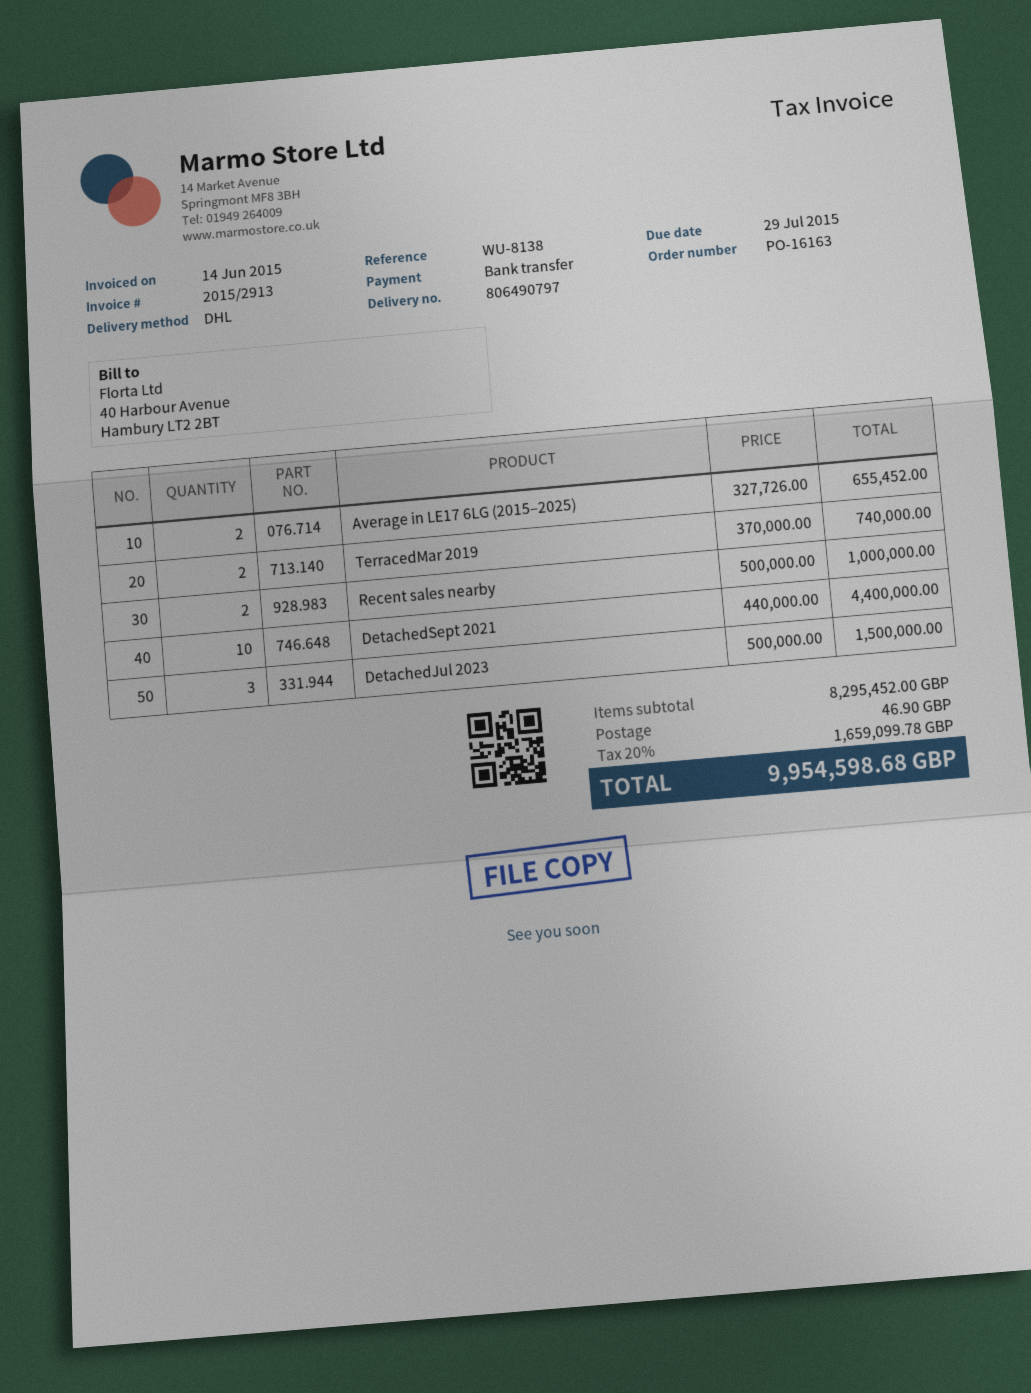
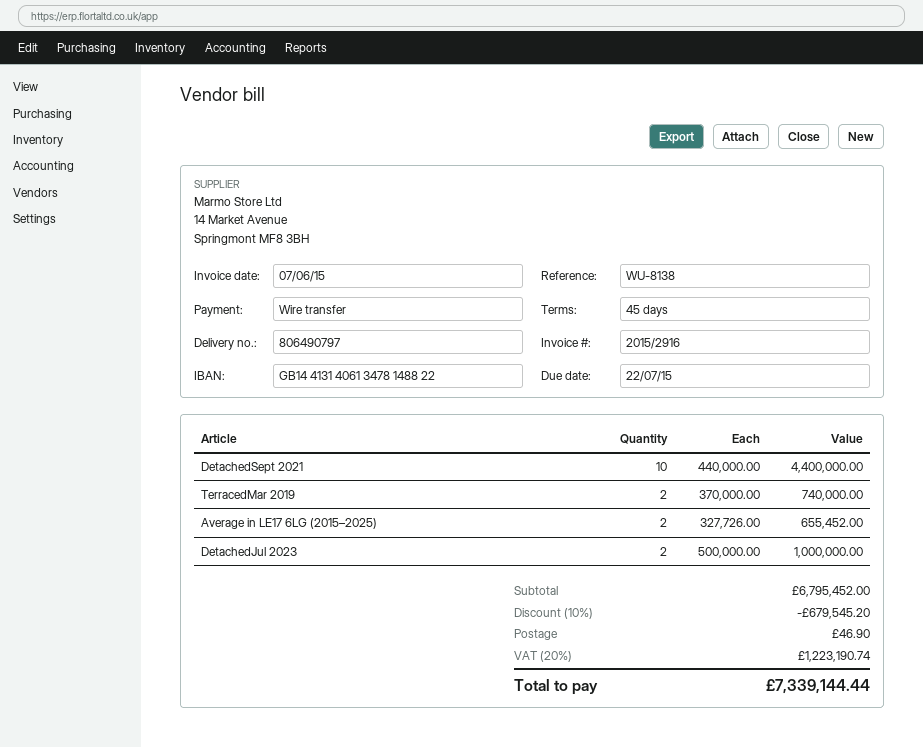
invoice number: 2015/2913 -> 2015/2916
invoice date: 2015-06-14 -> 2015-06-07
due date: 2015-07-29 -> 2015-07-22
Recent sales nearby: 2 x 500000.00 = 1000000.00 -> none
DetachedJul 2023: 3 x 500000.00 = 1500000.00 -> 2 x 500000.00 = 1000000.00
subtotal: 8295452.00 -> 6795452.00
discount: none -> 10% = 679545.20
tax: 20% = 1659099.78 -> 20% = 1223190.74
total: 9954598.68 -> 7339144.44

